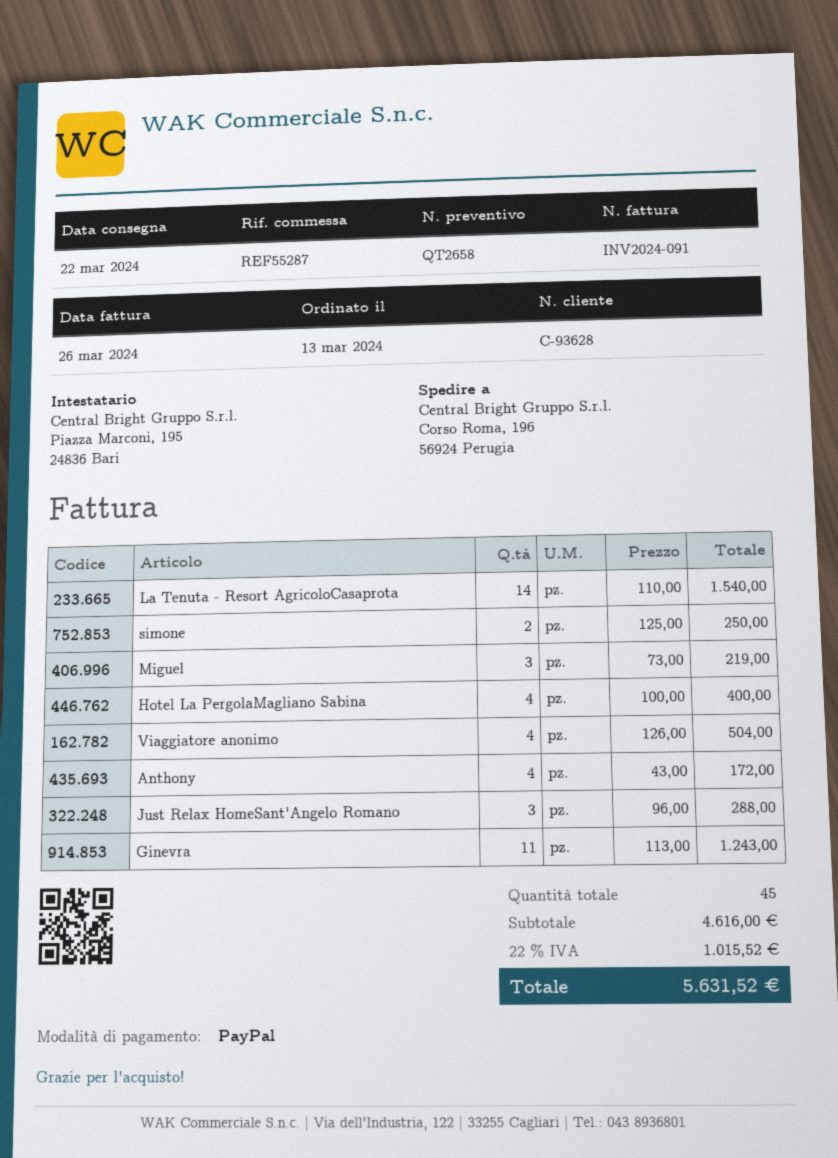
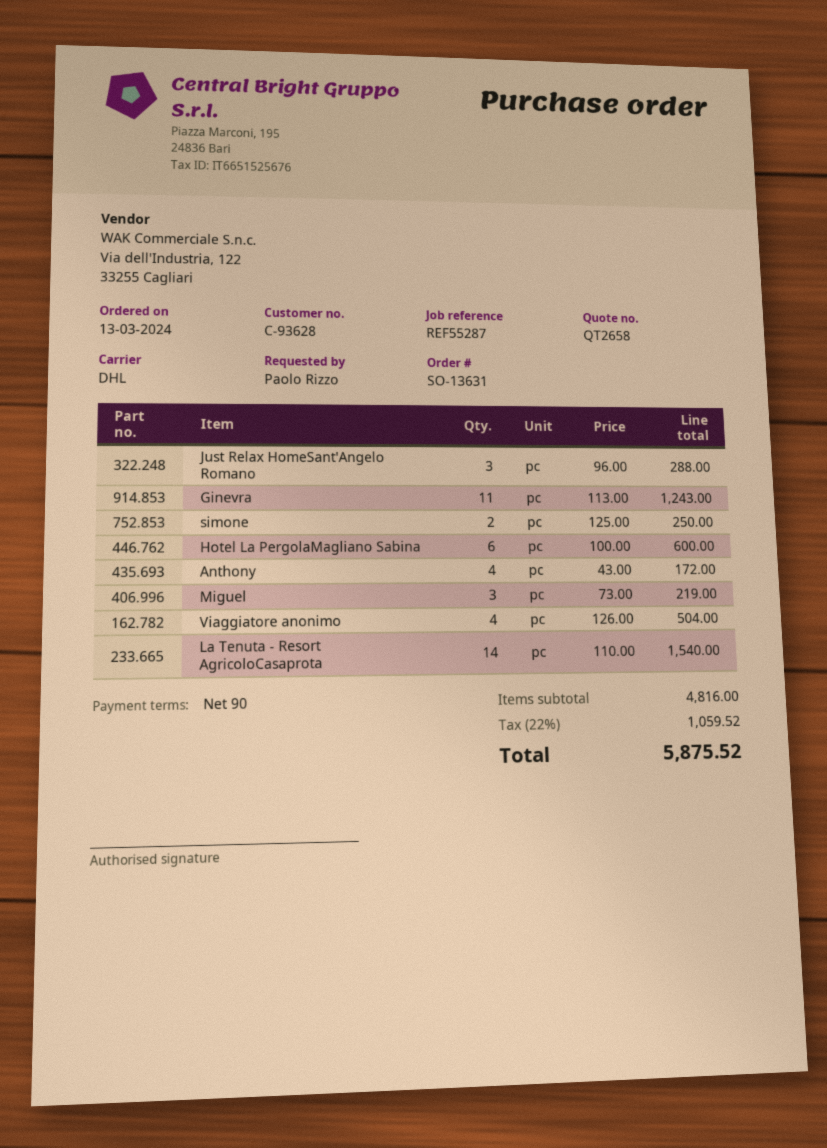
Hotel La PergolaMagliano Sabina: 4 x 100.00 = 400.00 -> 6 x 100.00 = 600.00
subtotal: 4616.00 -> 4816.00
tax: 22% = 1015.52 -> 22% = 1059.52
total: 5631.52 -> 5875.52

